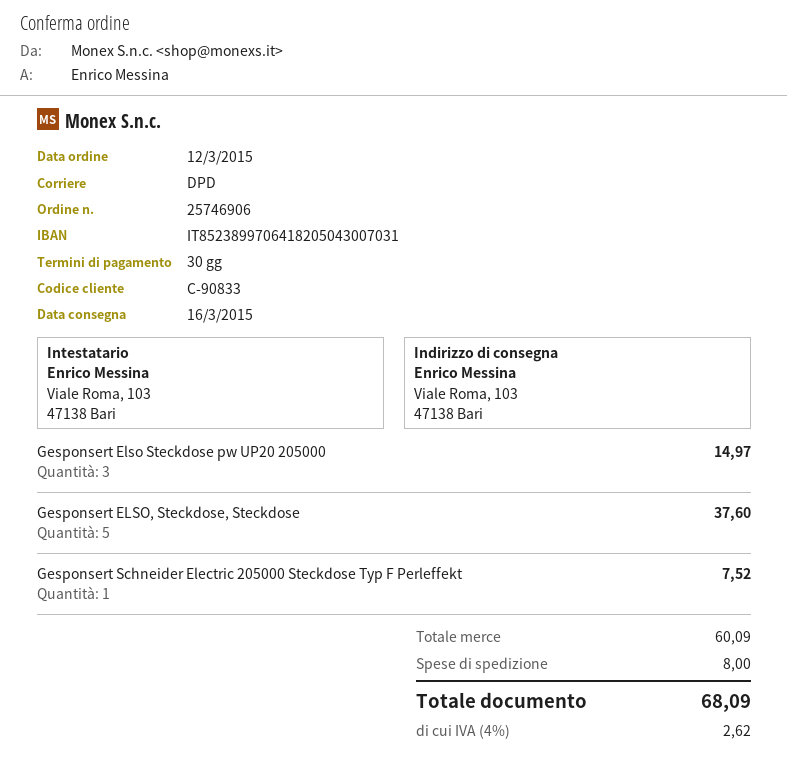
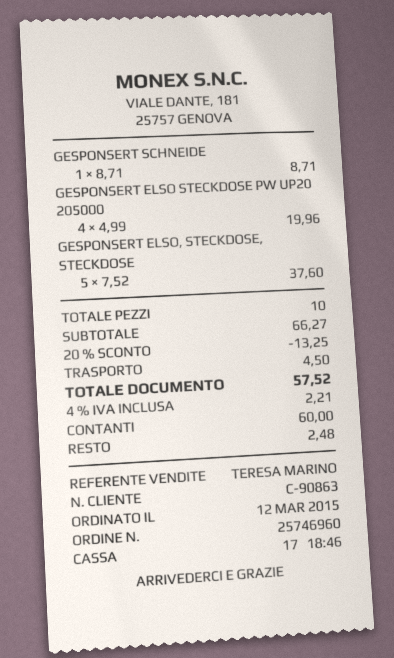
order number: 25746906 -> 25746960
customer number: C-90833 -> C-90863
Gesponsert Elso Steckdose pw UP20 205000: 3 for 14.97 -> 4 for 19.96
Gesponsert Schneider Electric 205000 Steckdose Typ F Perleffekt: 1 for 7.52 -> 1 for 8.71
subtotal: 60.09 -> 66.27
discount: none -> 20% = 13.25
shipping: 8.00 -> 4.50
tax: 4% = 2.62 -> 4% = 2.21
total: 68.09 -> 57.52

